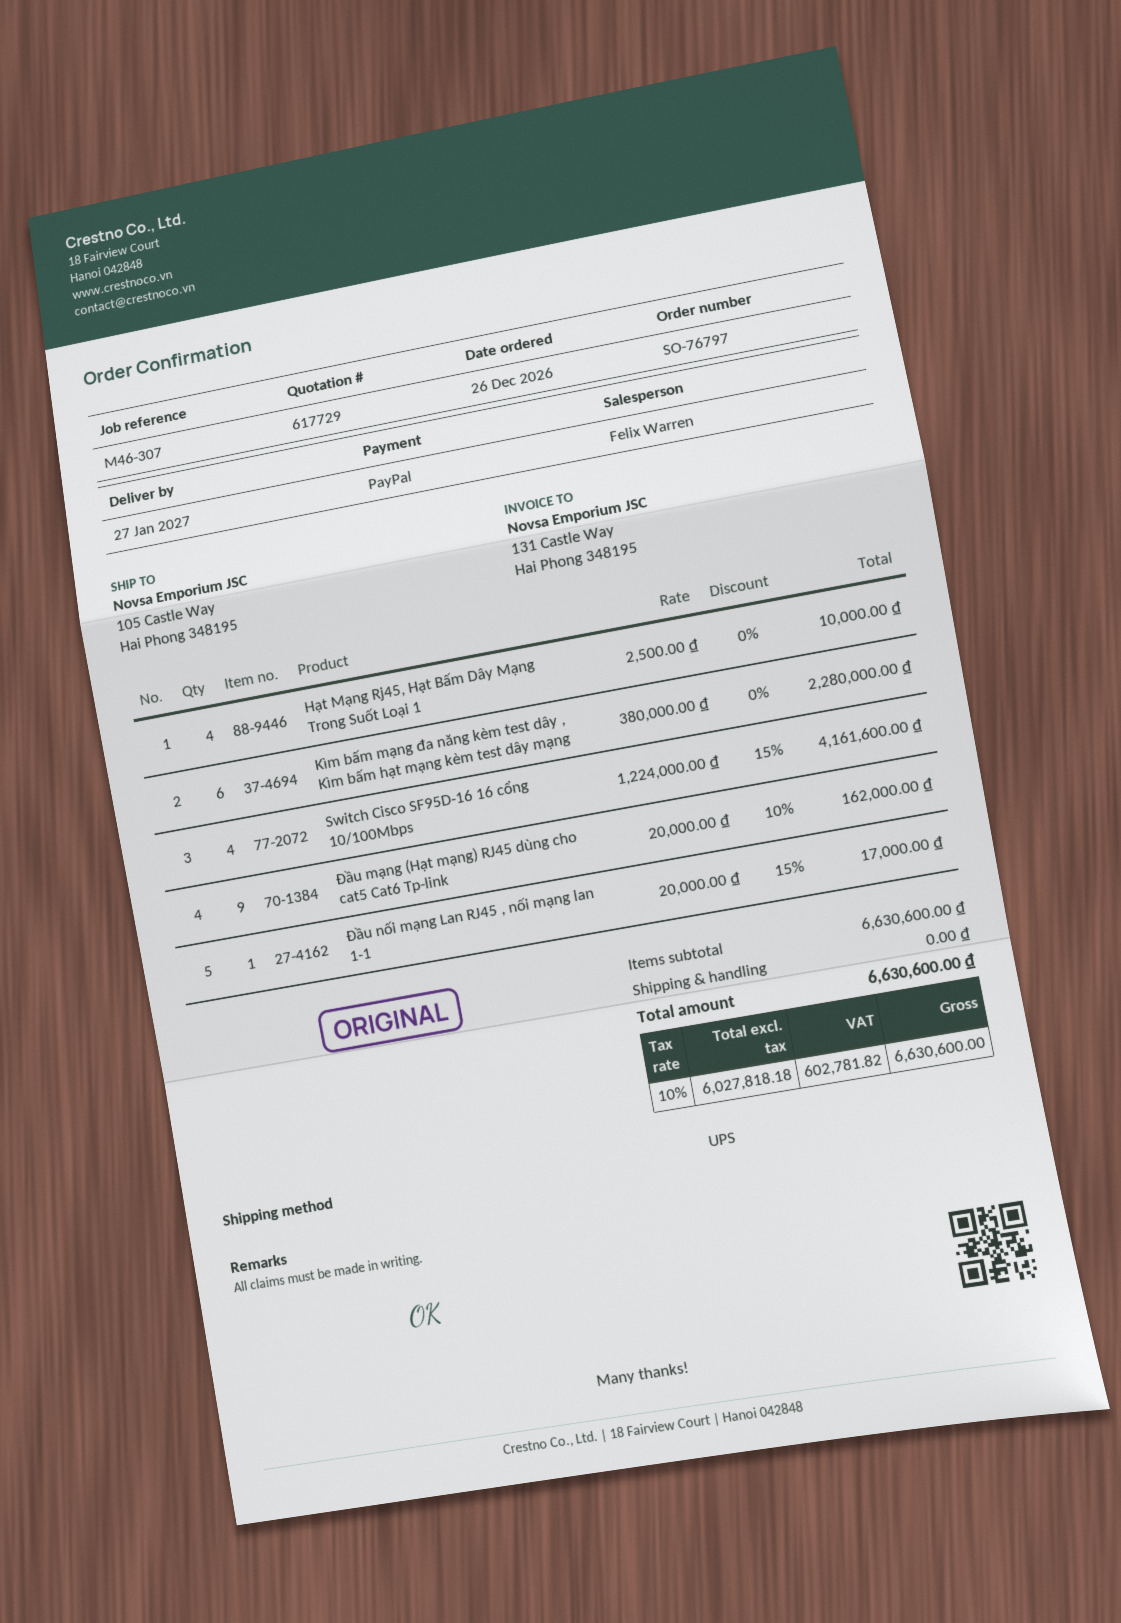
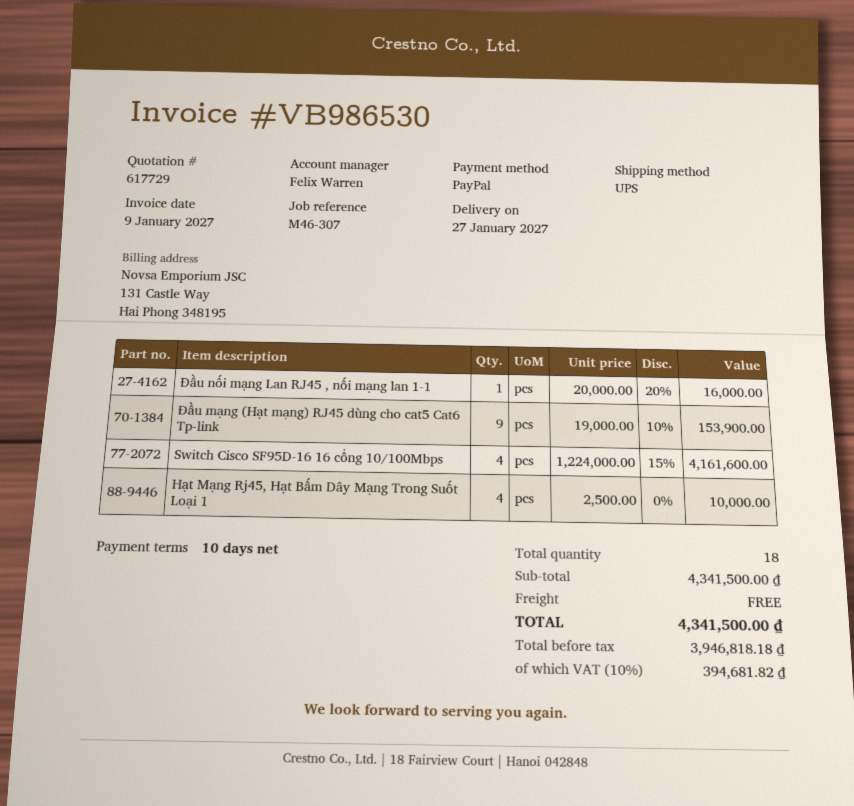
Kìm bấm mạng đa năng kèm test dây , Kìm bấm hạt mạng kèm test dây mạng: 6 x 380000.00 = 2280000.00 -> none
Đầu mạng (Hạt mạng) RJ45 dùng cho cat5 Cat6 Tp-link: 9 x 20000.00 - 10% = 162000.00 -> 9 x 19000.00 - 10% = 153900.00
Đầu nối mạng Lan RJ45 , nối mạng lan 1-1: 1 x 20000.00 - 15% = 17000.00 -> 1 x 20000.00 - 20% = 16000.00
subtotal: 6630600.00 -> 4341500.00
net: 6027818.18 -> 3946818.18
tax: 10% = 602781.82 -> 10% = 394681.82
total: 6630600.00 -> 4341500.00

